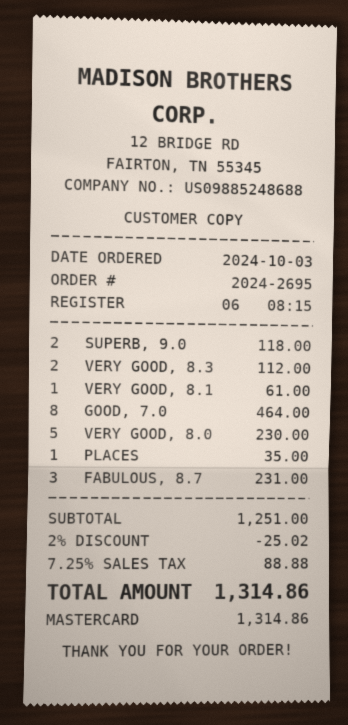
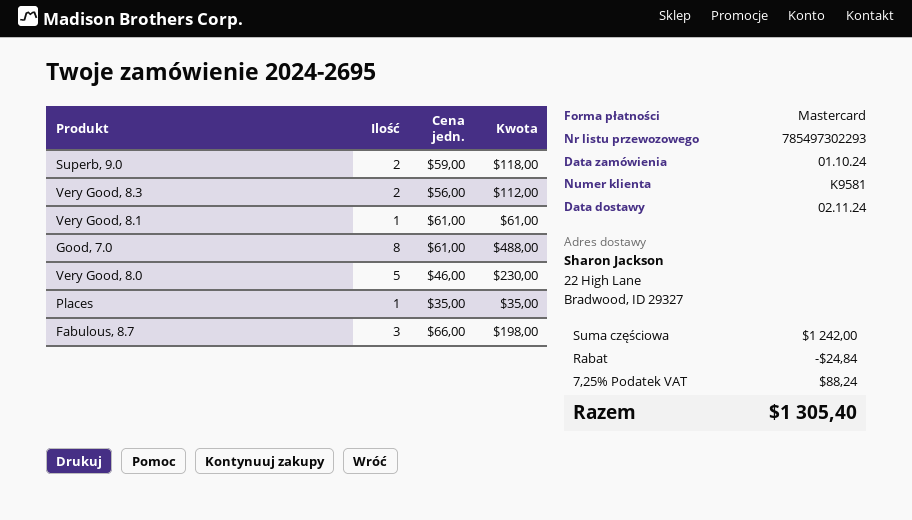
order date: 2024-10-03 -> 2024-10-01
GOOD, 7.0: 8 for 464.00 -> 8 for 488.00
FABULOUS, 8.7: 3 for 231.00 -> 3 for 198.00
subtotal: 1251.00 -> 1242.00
discount: 25.02 -> 24.84
tax: 7.25% = 88.88 -> 7.25% = 88.24
total: 1314.86 -> 1305.40

